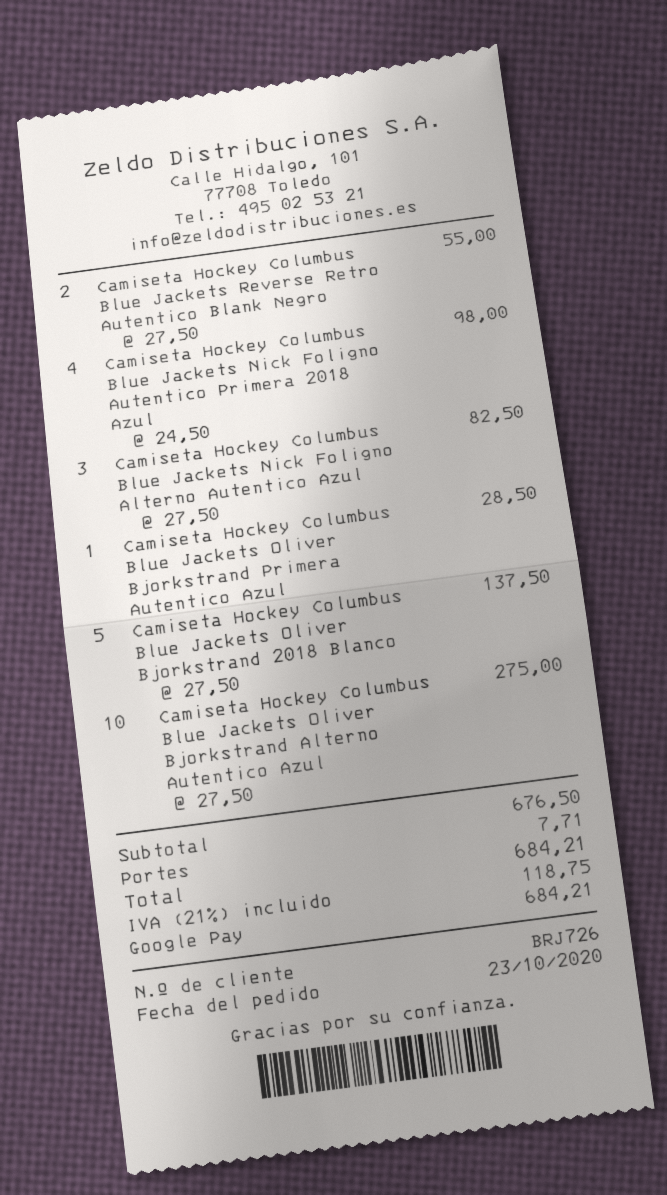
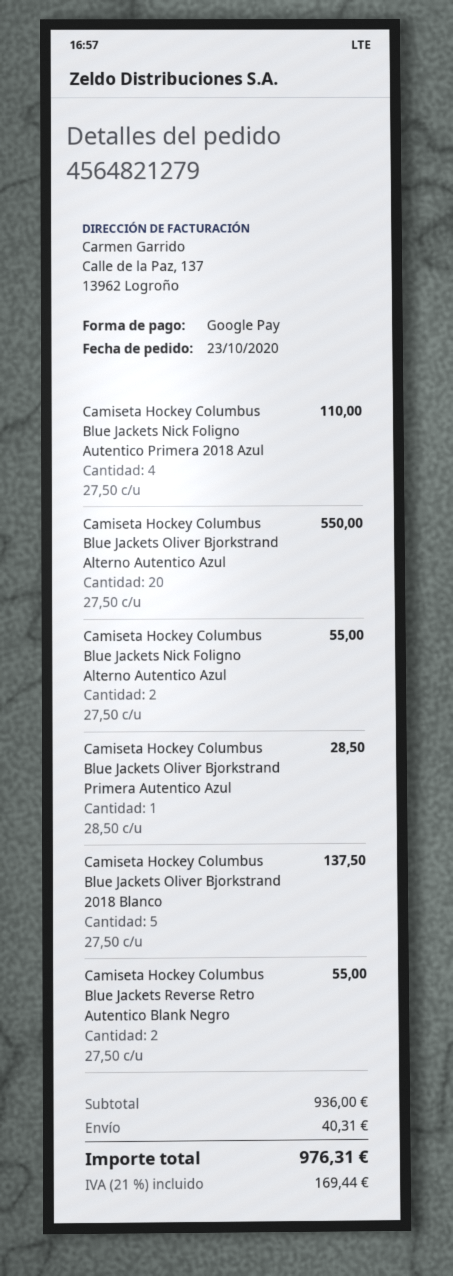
Camiseta Hockey Columbus Blue Jackets Nick Foligno Autentico Primera 2018 Azul: 4 x 24.50 = 98.00 -> 4 x 27.50 = 110.00
Camiseta Hockey Columbus Blue Jackets Nick Foligno Alterno Autentico Azul: 3 x 27.50 = 82.50 -> 2 x 27.50 = 55.00
Camiseta Hockey Columbus Blue Jackets Oliver Bjorkstrand Alterno Autentico Azul: 10 x 27.50 = 275.00 -> 20 x 27.50 = 550.00
subtotal: 676.50 -> 936.00
shipping: 7.71 -> 40.31
tax: 21% = 118.75 -> 21% = 169.44
total: 684.21 -> 976.31

